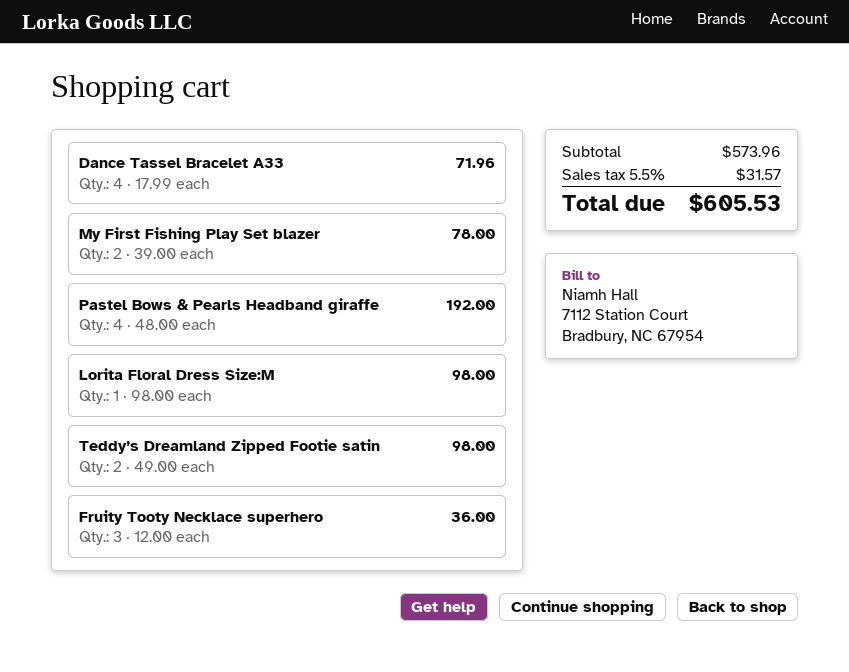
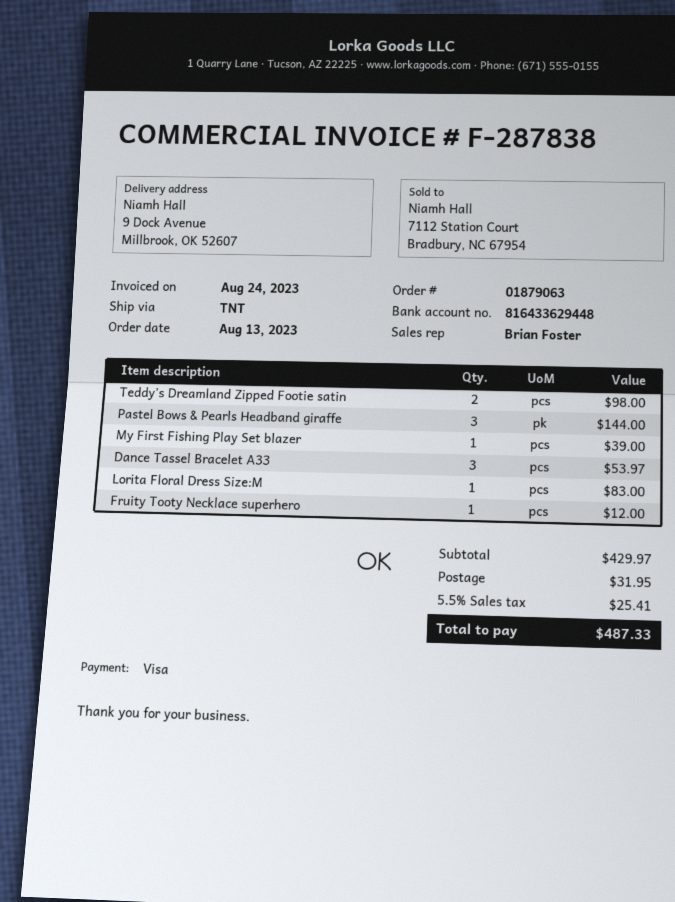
Dance Tassel Bracelet A33: 4 for 71.96 -> 3 for 53.97
My First Fishing Play Set blazer: 2 for 78.00 -> 1 for 39.00
Pastel Bows & Pearls Headband giraffe: 4 for 192.00 -> 3 for 144.00
Lorita Floral Dress Size:M: 1 for 98.00 -> 1 for 83.00
Fruity Tooty Necklace superhero: 3 for 36.00 -> 1 for 12.00
subtotal: 573.96 -> 429.97
shipping: none -> 31.95
tax: 5.5% = 31.57 -> 5.5% = 25.41
total: 605.53 -> 487.33

